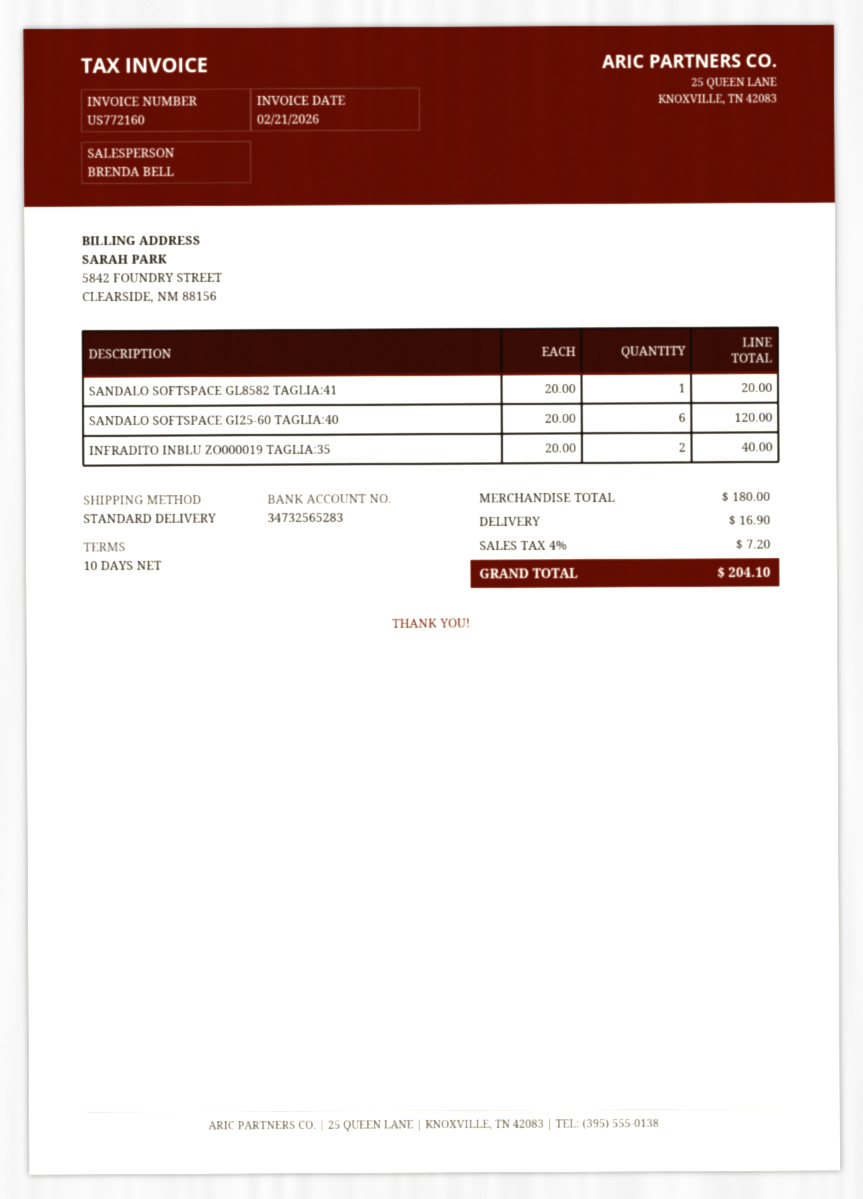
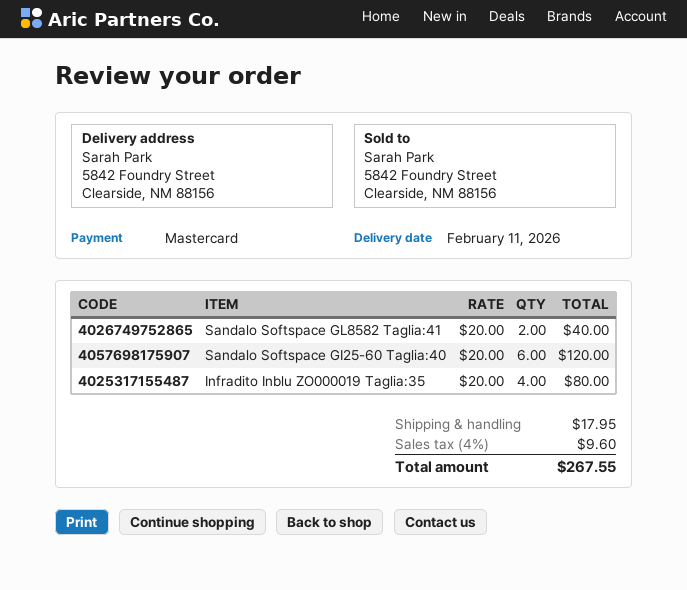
SANDALO SOFTSPACE GL8582 TAGLIA:41: 1 x 20.00 = 20.00 -> 2 x 20.00 = 40.00
INFRADITO INBLU ZO000019 TAGLIA:35: 2 x 20.00 = 40.00 -> 4 x 20.00 = 80.00
shipping: 16.90 -> 17.95
tax: 4% = 7.20 -> 4% = 9.60
total: 204.10 -> 267.55

